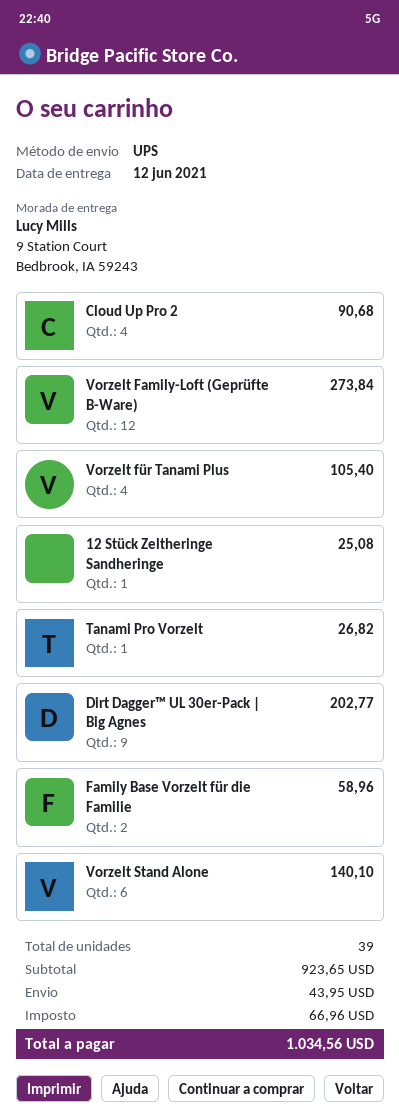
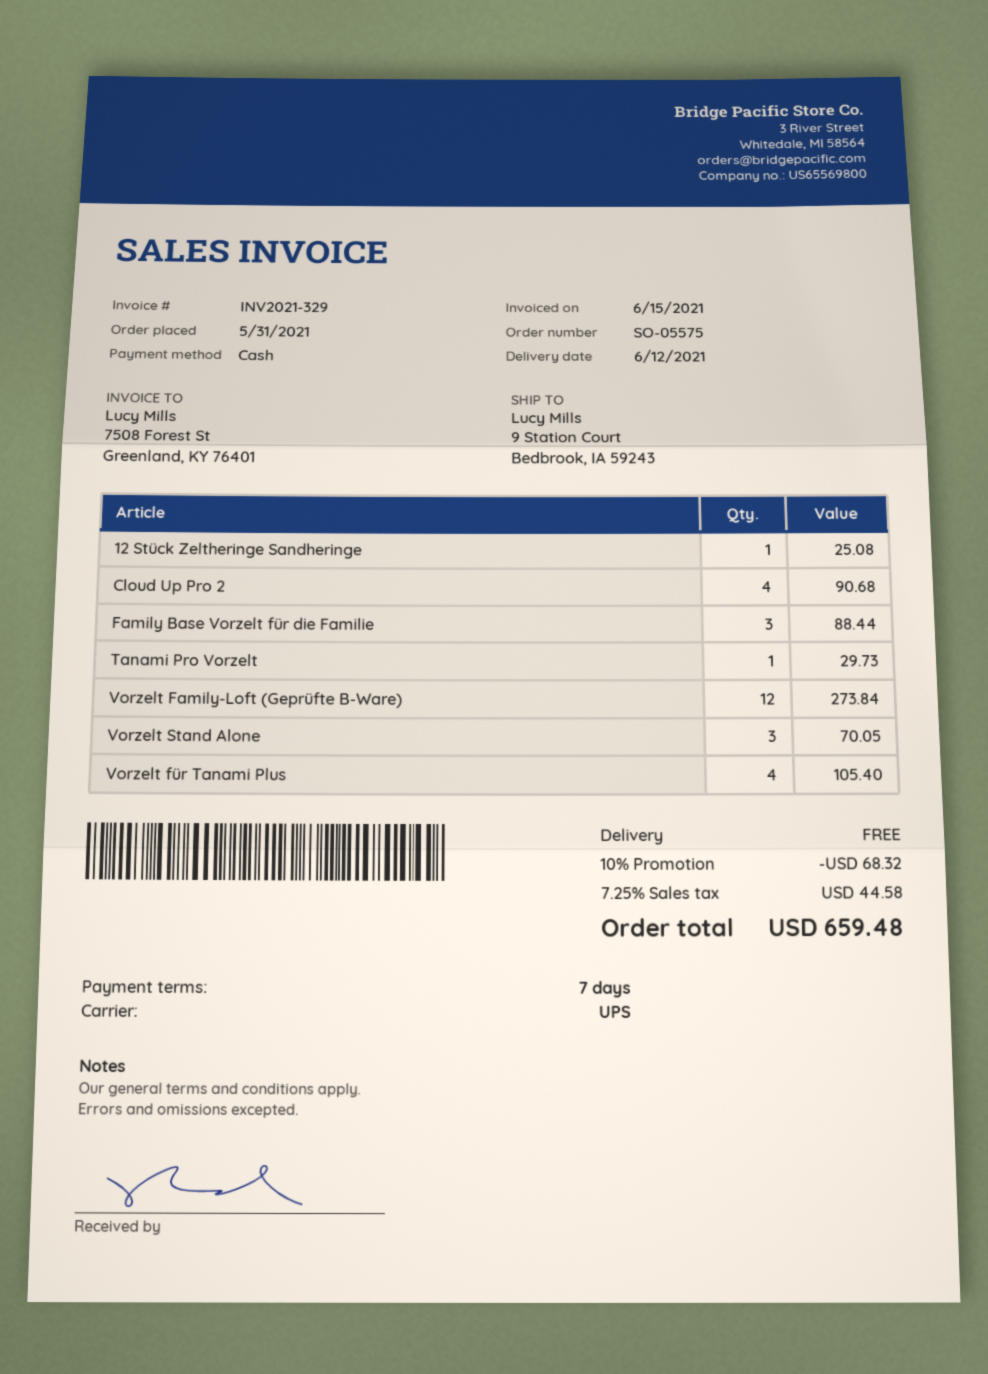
Tanami Pro Vorzelt: 1 for 26.82 -> 1 for 29.73
Dirt Dagger™ UL 30er-Pack | Big Agnes: 9 for 202.77 -> none
Family Base Vorzelt für die Familie: 2 for 58.96 -> 3 for 88.44
Vorzelt Stand Alone: 6 for 140.10 -> 3 for 70.05
discount: none -> 10% = 68.32
shipping: 43.95 -> 0.00
tax: 66.96 -> 44.58
total: 1034.56 -> 659.48

